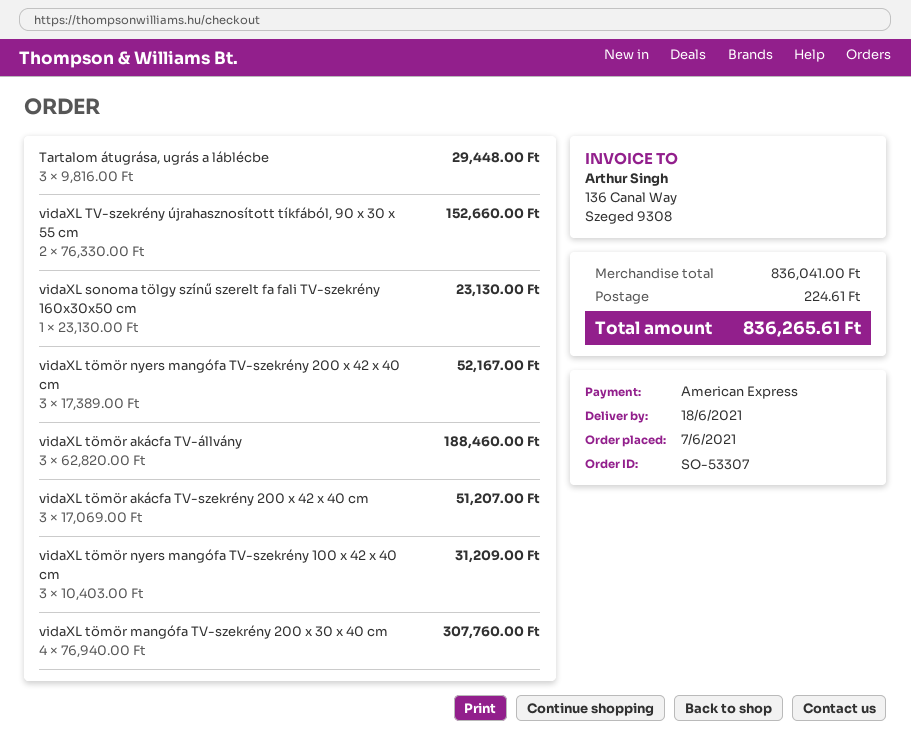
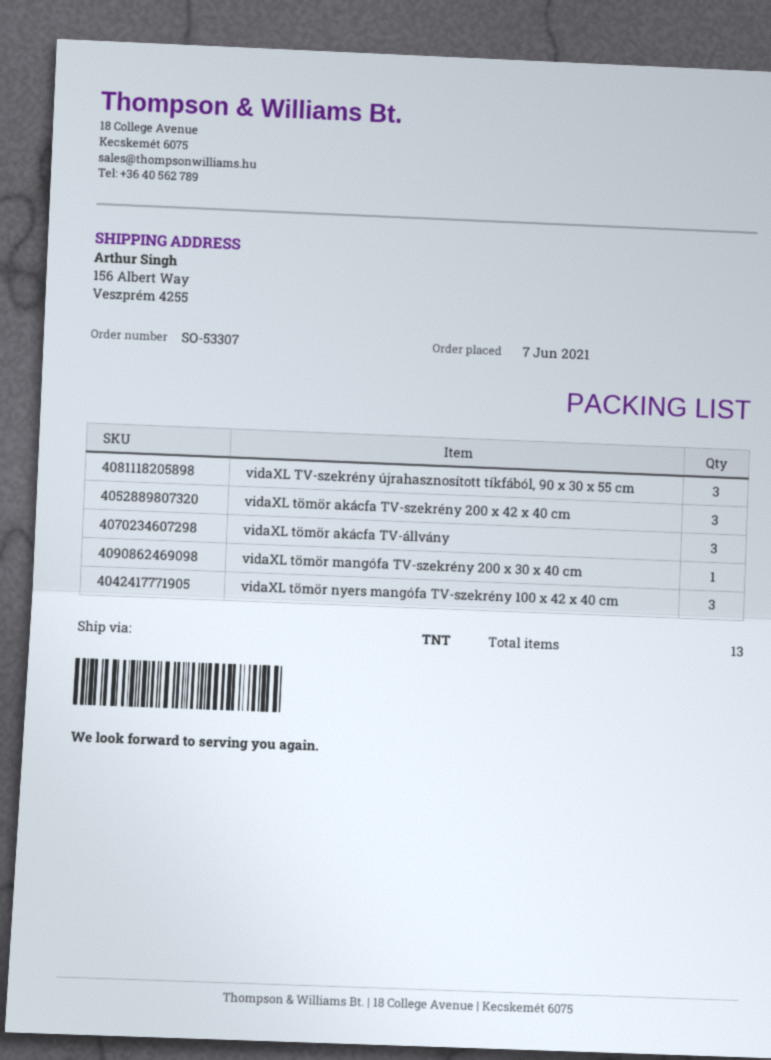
Tartalom átugrása, ugrás a láblécbe: 3 -> none
vidaXL TV-szekrény újrahasznosított tíkfából, 90 x 30 x 55 cm: 2 -> 3
vidaXL sonoma tölgy színű szerelt fa fali TV-szekrény 160x30x50 cm: 1 -> none
vidaXL tömör nyers mangófa TV-szekrény 200 x 42 x 40 cm: 3 -> none
vidaXL tömör mangófa TV-szekrény 200 x 30 x 40 cm: 4 -> 1

